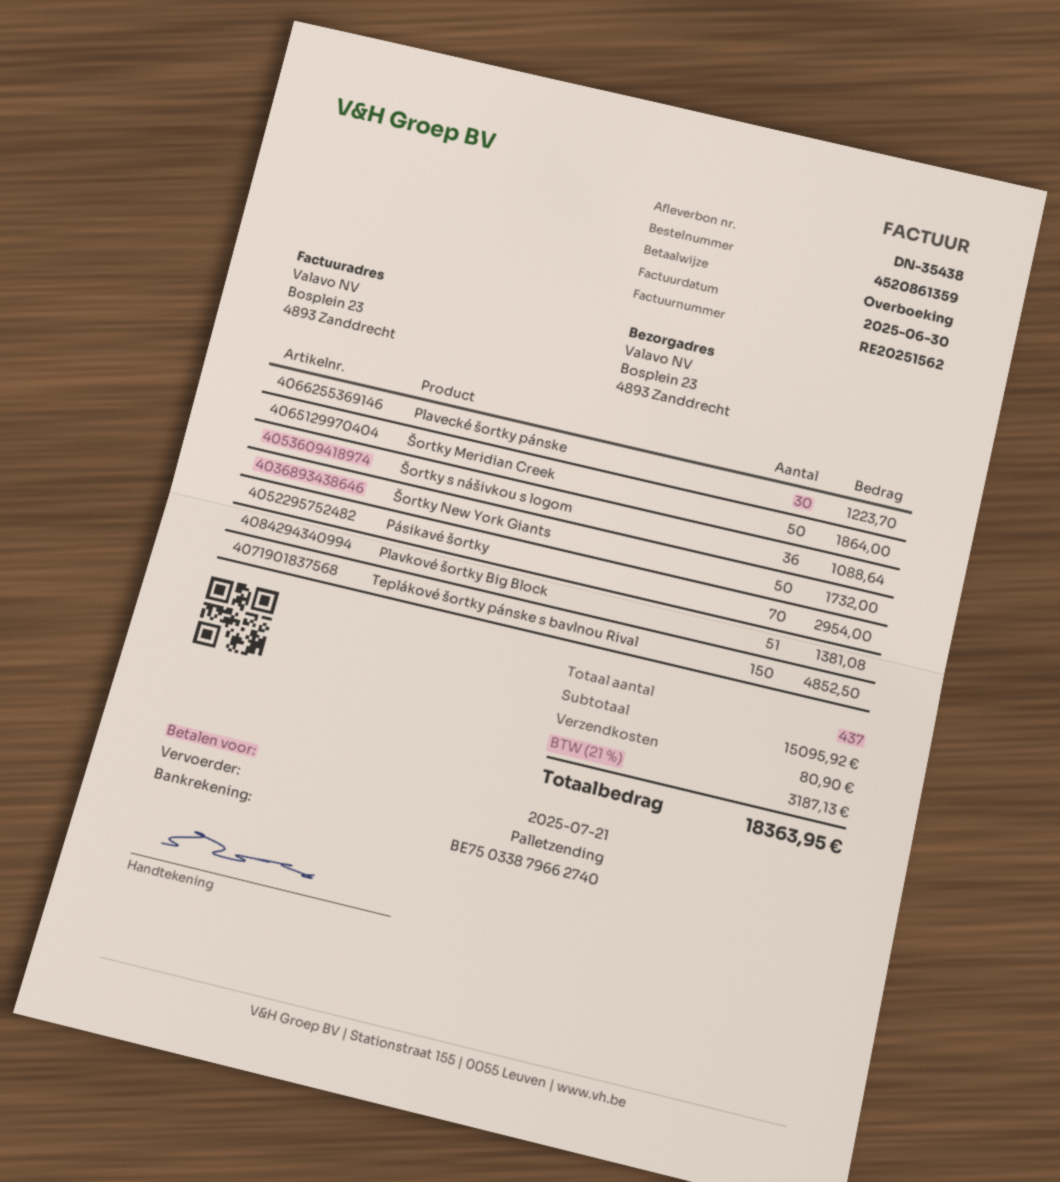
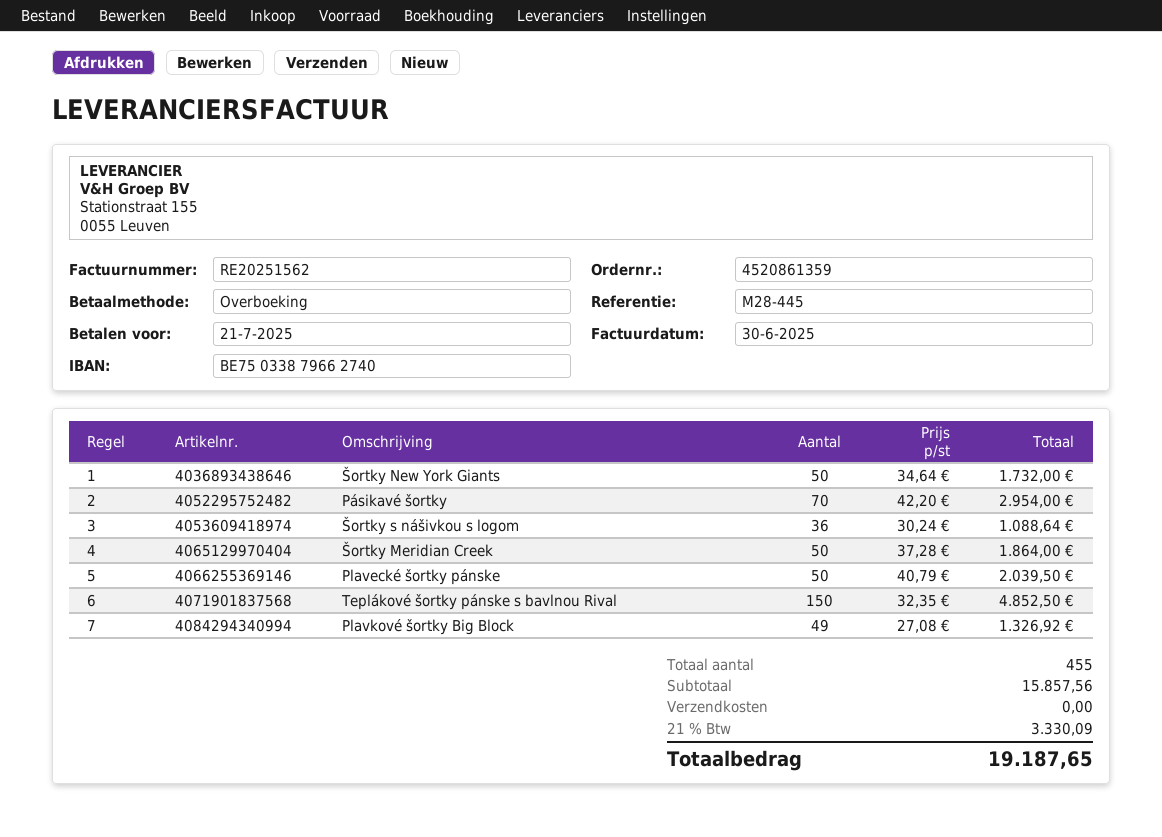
Plavecké šortky pánske: 30 for 1223.70 -> 50 for 2039.50
Plavkové šortky Big Block: 51 for 1381.08 -> 49 for 1326.92
total quantity: 437 -> 455
subtotal: 15095.92 -> 15857.56
shipping: 80.90 -> 0.00
tax: 21% = 3187.13 -> 21% = 3330.09
total: 18363.95 -> 19187.65

